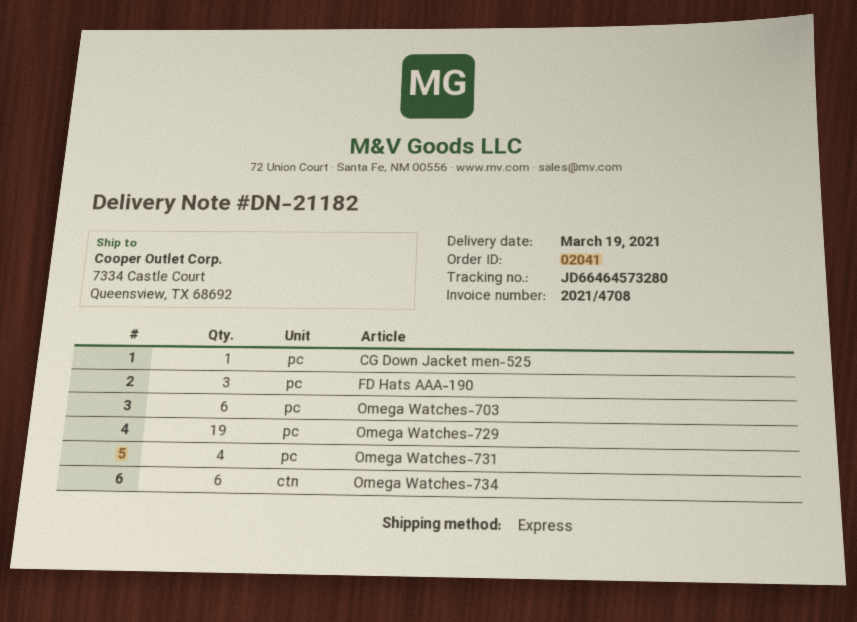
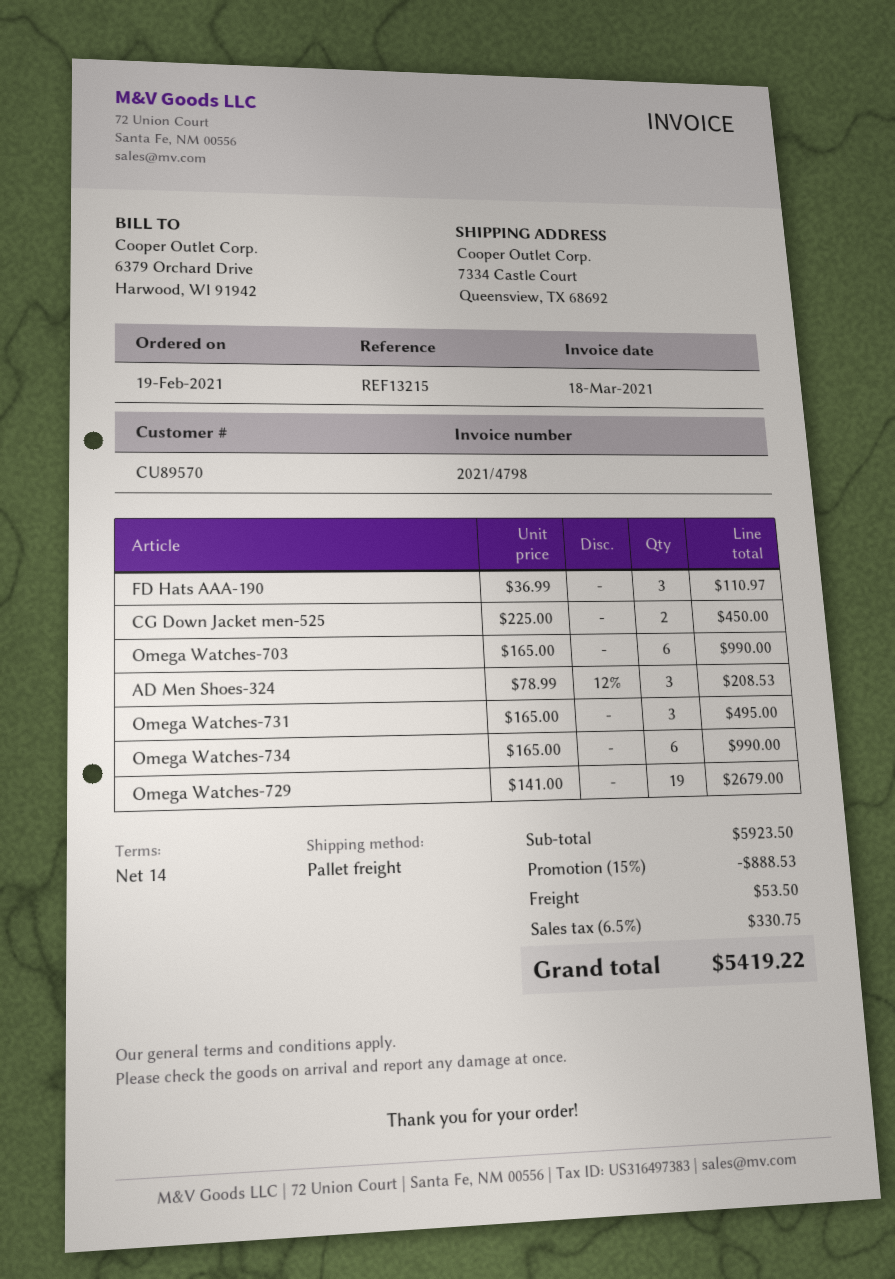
invoice number: 2021/4708 -> 2021/4798
shipping method: express -> pallet freight
CG Down Jacket men-525: 1 -> 2
Omega Watches-731: 4 -> 3
AD Men Shoes-324: none -> 3

